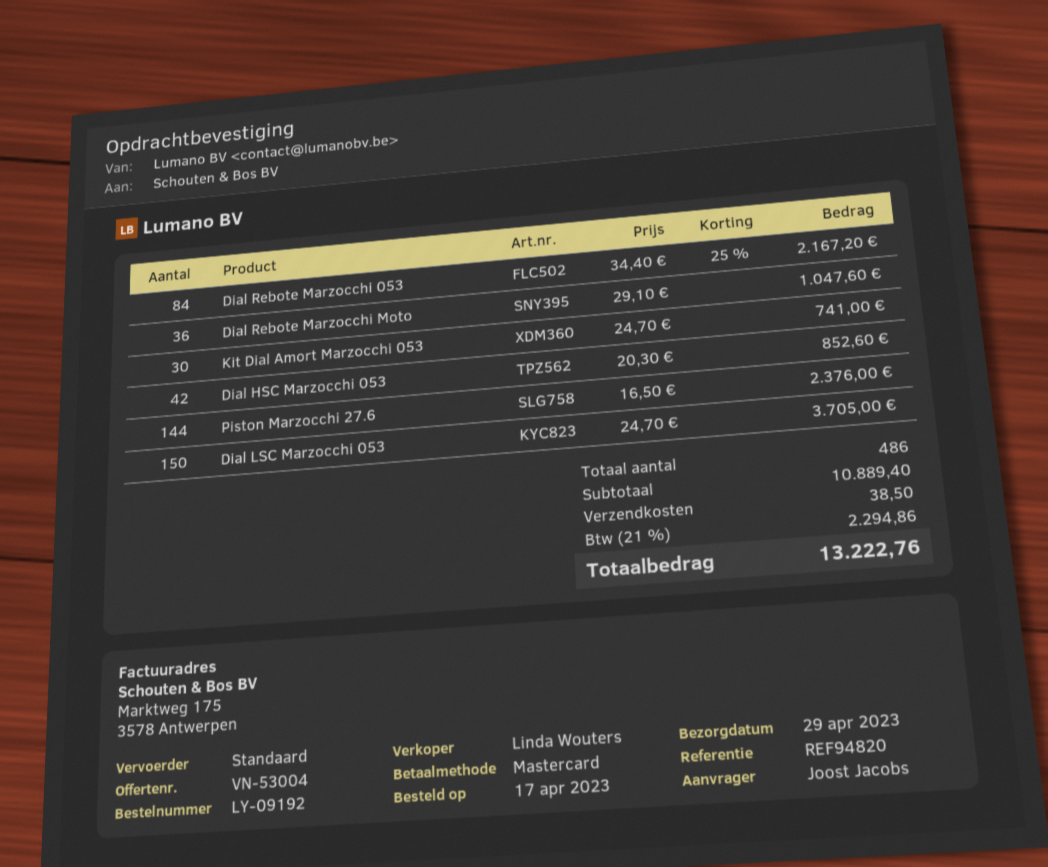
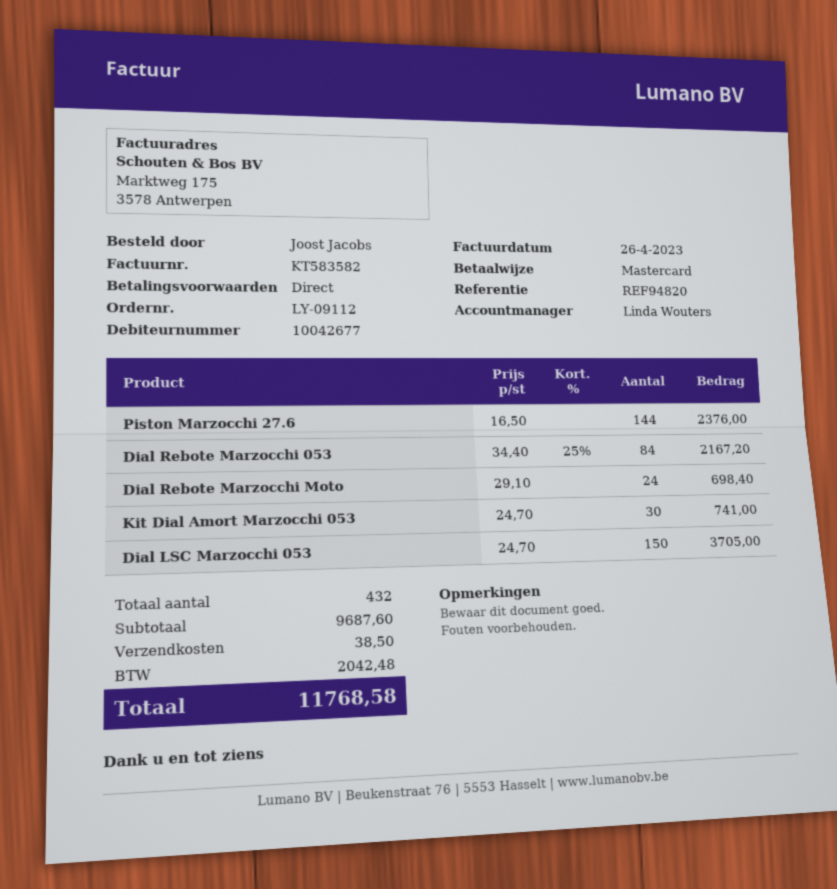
order number: LY-09192 -> LY-09112
Dial Rebote Marzocchi Moto: 36 x 29.10 = 1047.60 -> 24 x 29.10 = 698.40
Dial HSC Marzocchi 053: 42 x 20.30 = 852.60 -> none
total quantity: 486 -> 432
subtotal: 10889.40 -> 9687.60
tax: 2294.86 -> 2042.48
total: 13222.76 -> 11768.58

